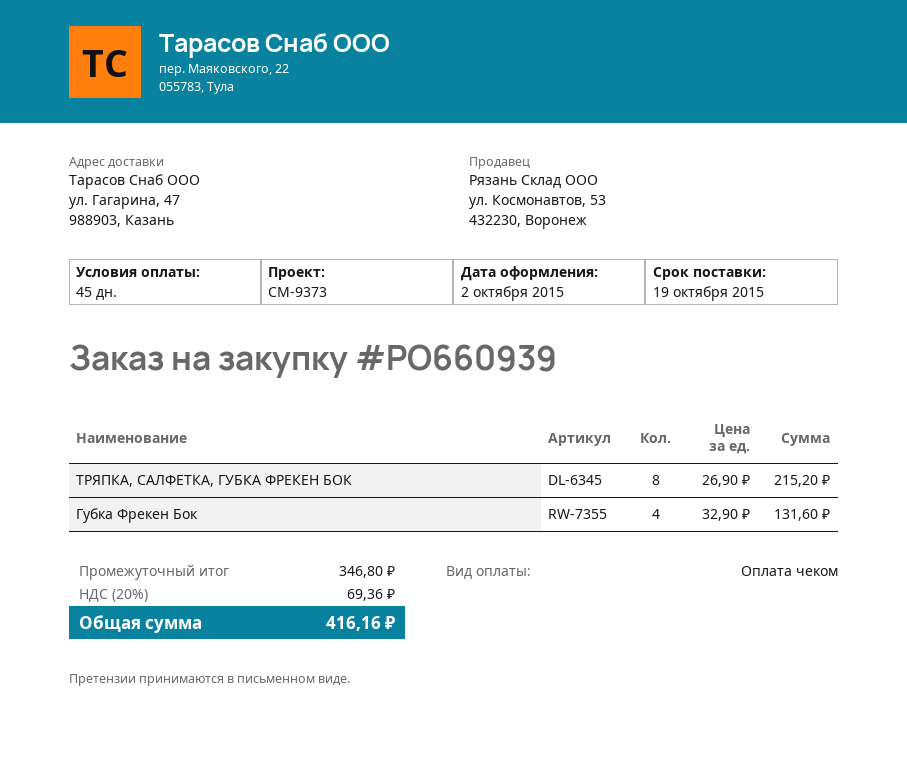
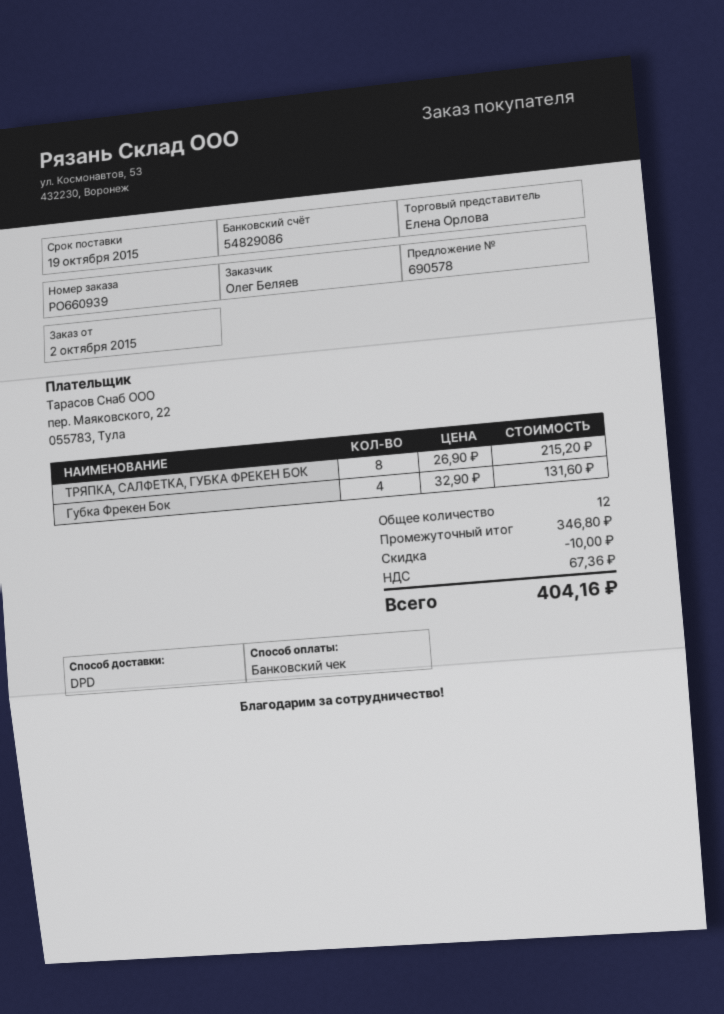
discount: none -> 10.00
tax: 69.36 -> 67.36
total: 416.16 -> 404.16

